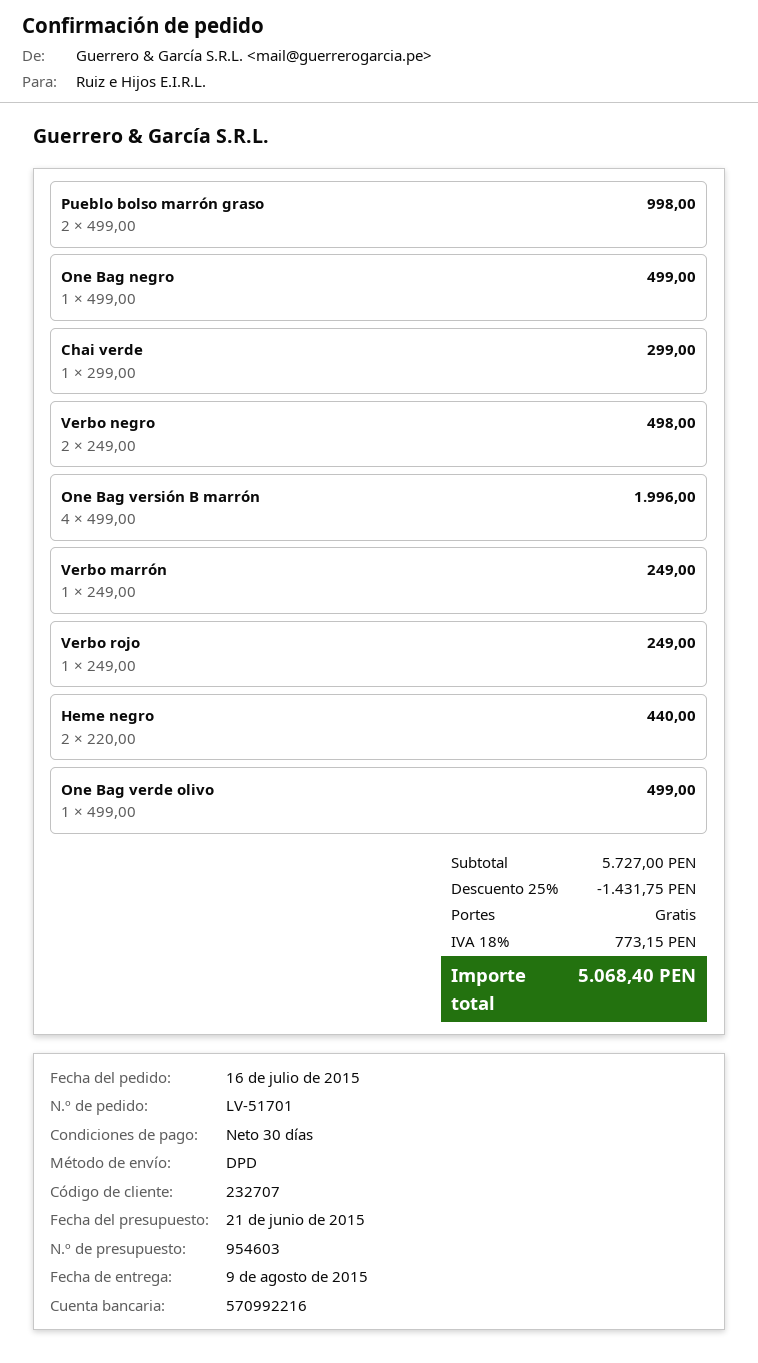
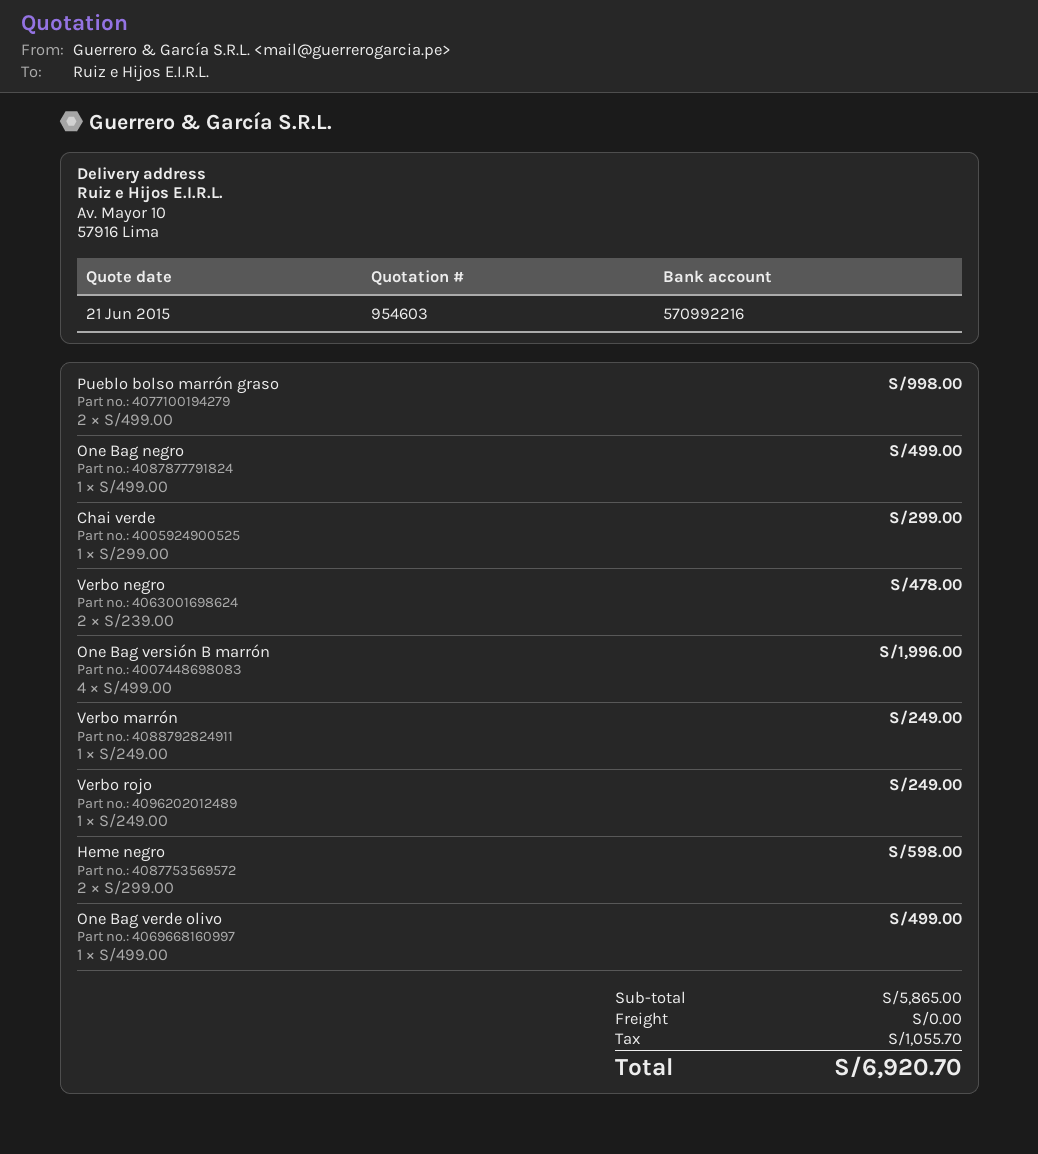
Verbo negro: 2 x 249.00 = 498.00 -> 2 x 239.00 = 478.00
Heme negro: 2 x 220.00 = 440.00 -> 2 x 299.00 = 598.00
subtotal: 5727.00 -> 5865.00
discount: 25% = 1431.75 -> none
tax: 773.15 -> 1055.70
total: 5068.40 -> 6920.70

